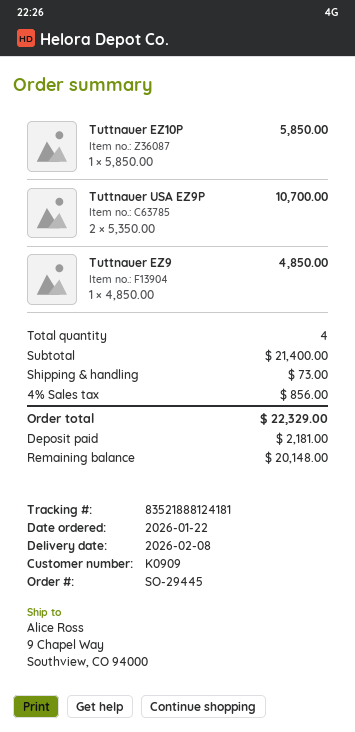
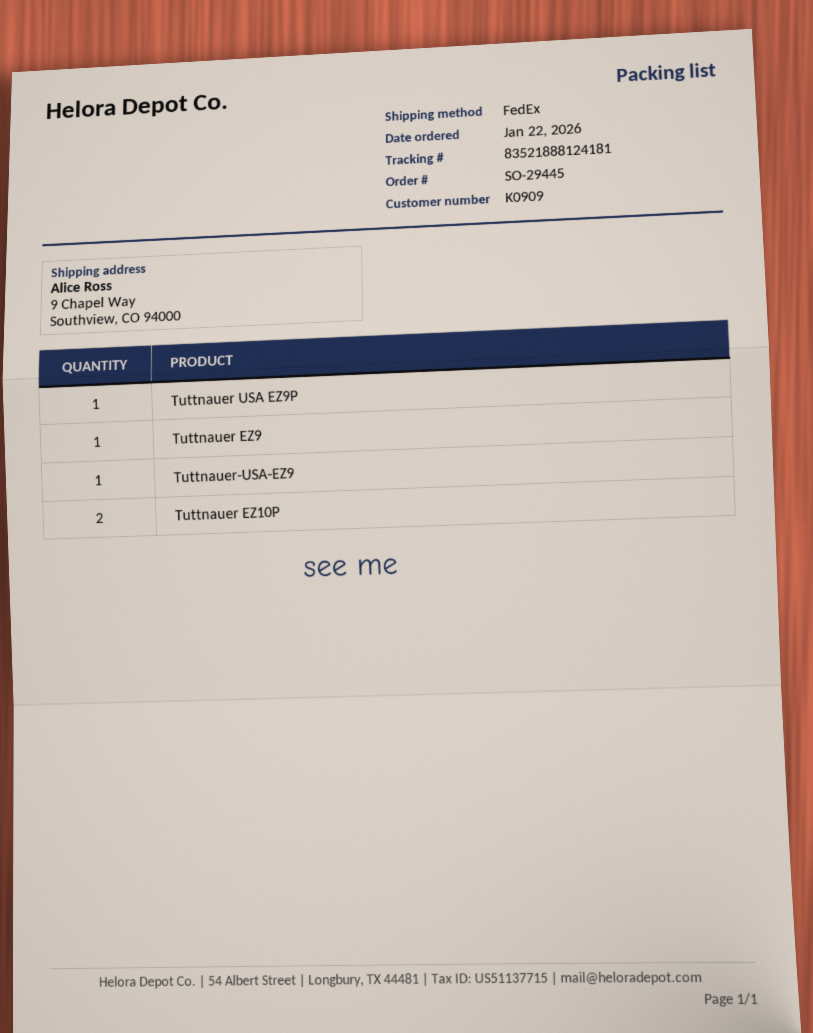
Tuttnauer EZ10P: 1 -> 2
Tuttnauer USA EZ9P: 2 -> 1
Tuttnauer-USA-EZ9: none -> 1

